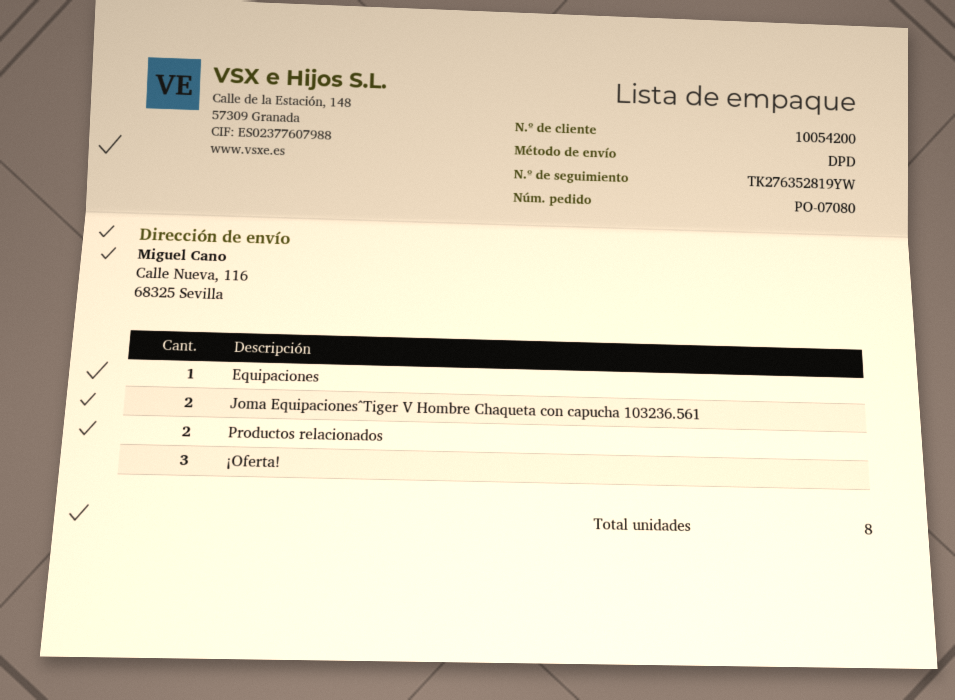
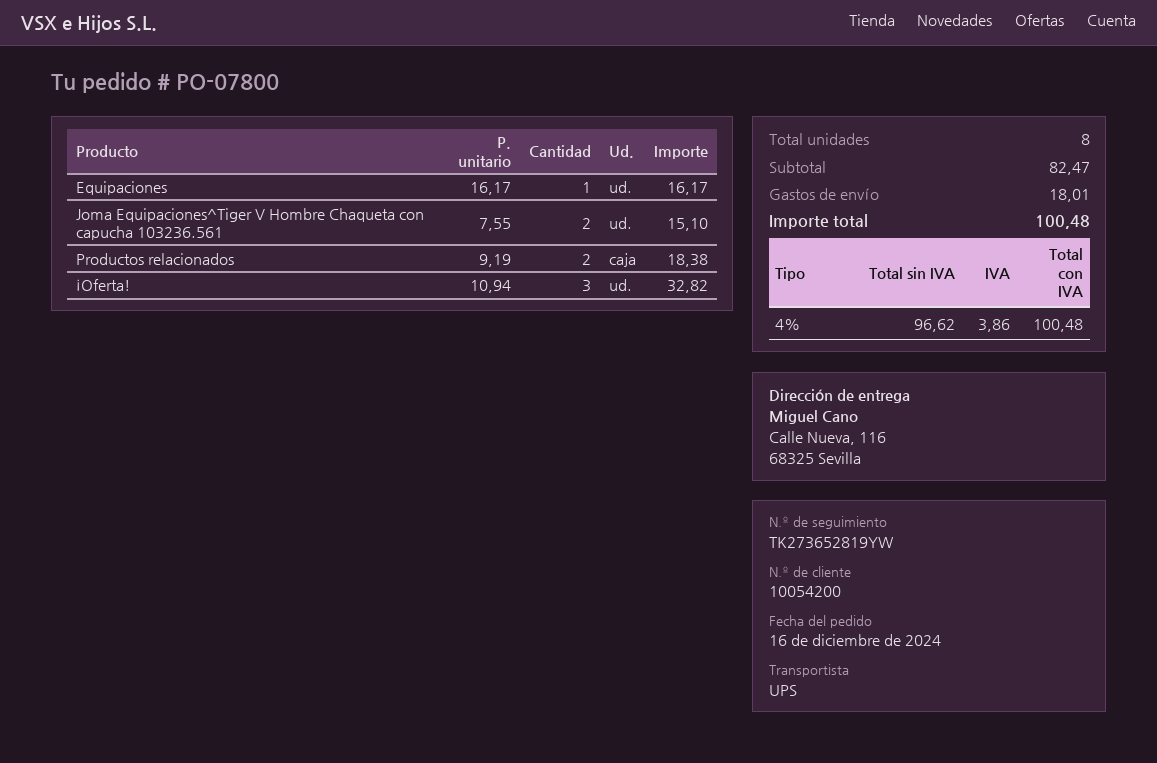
order number: PO-07080 -> PO-07800
shipping method: DPD -> UPS
tracking number: TK276352819YW -> TK273652819YW

